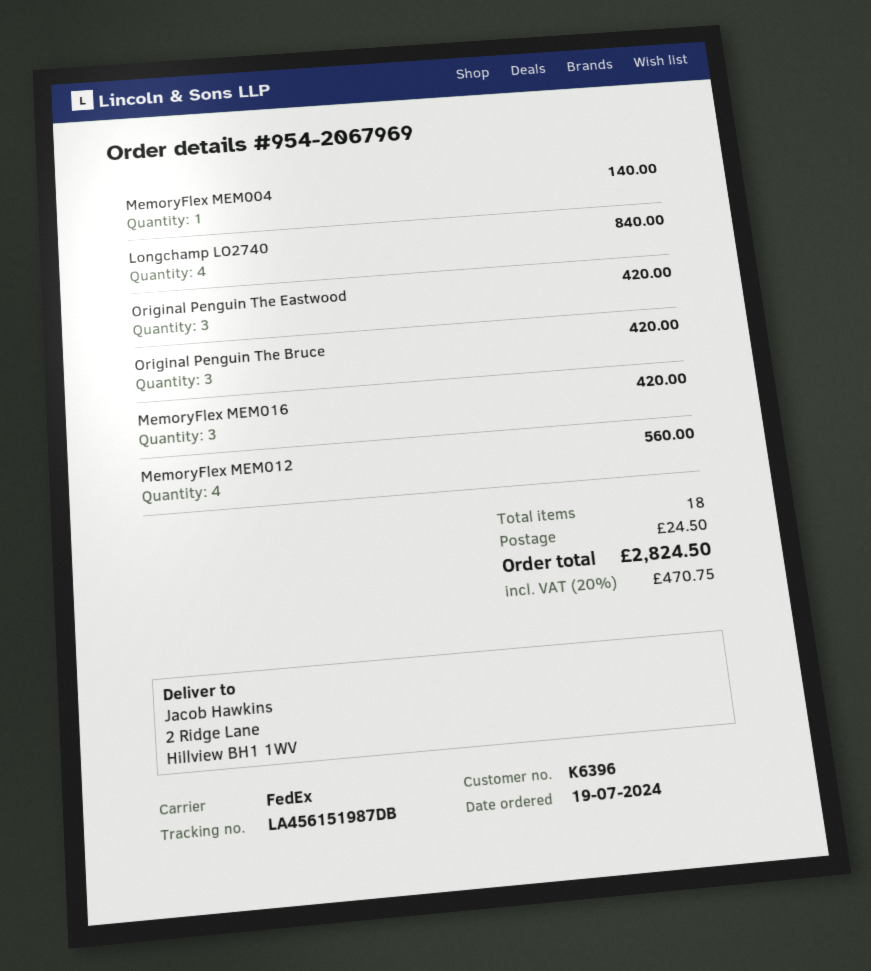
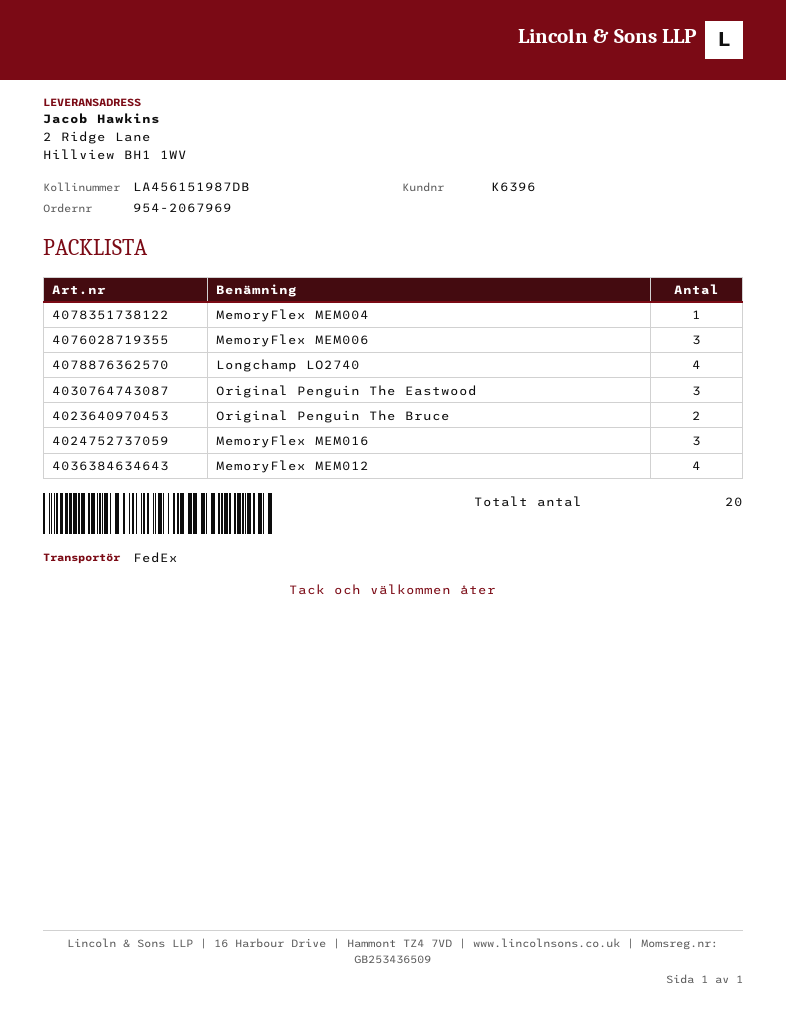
Original Penguin The Bruce: 3 -> 2
MemoryFlex MEM006: none -> 3
total quantity: 18 -> 20

